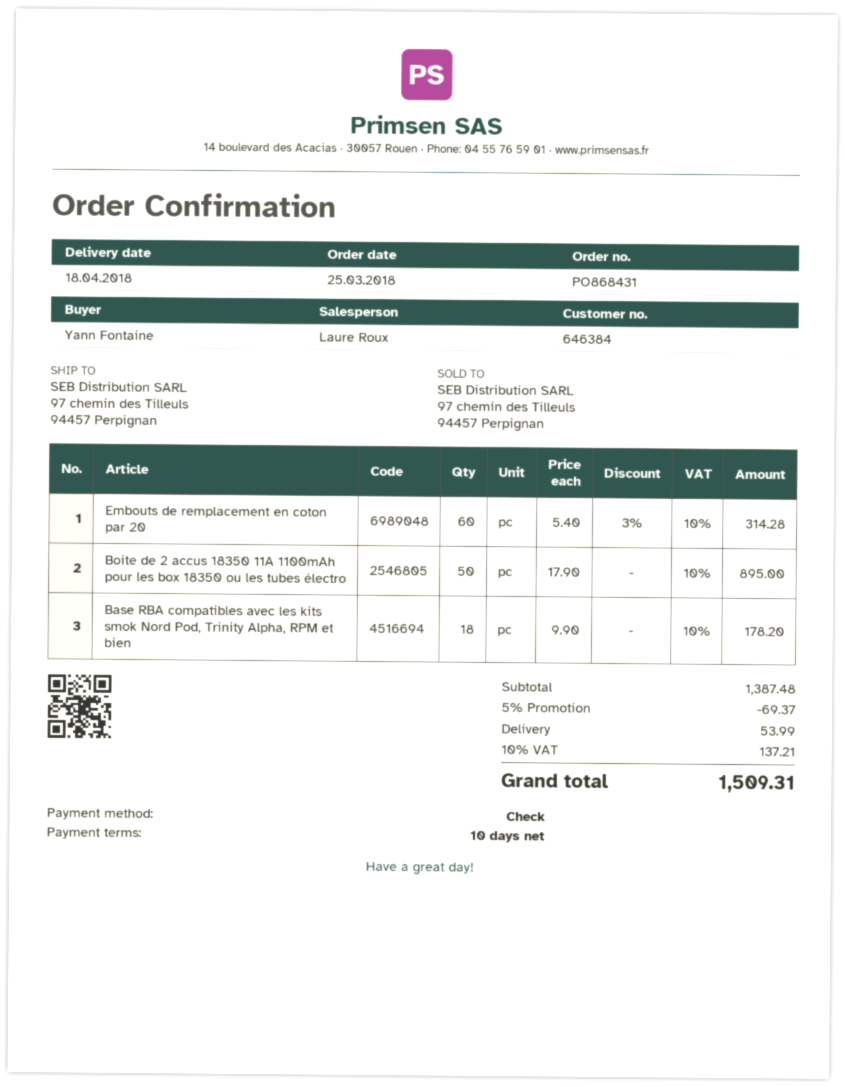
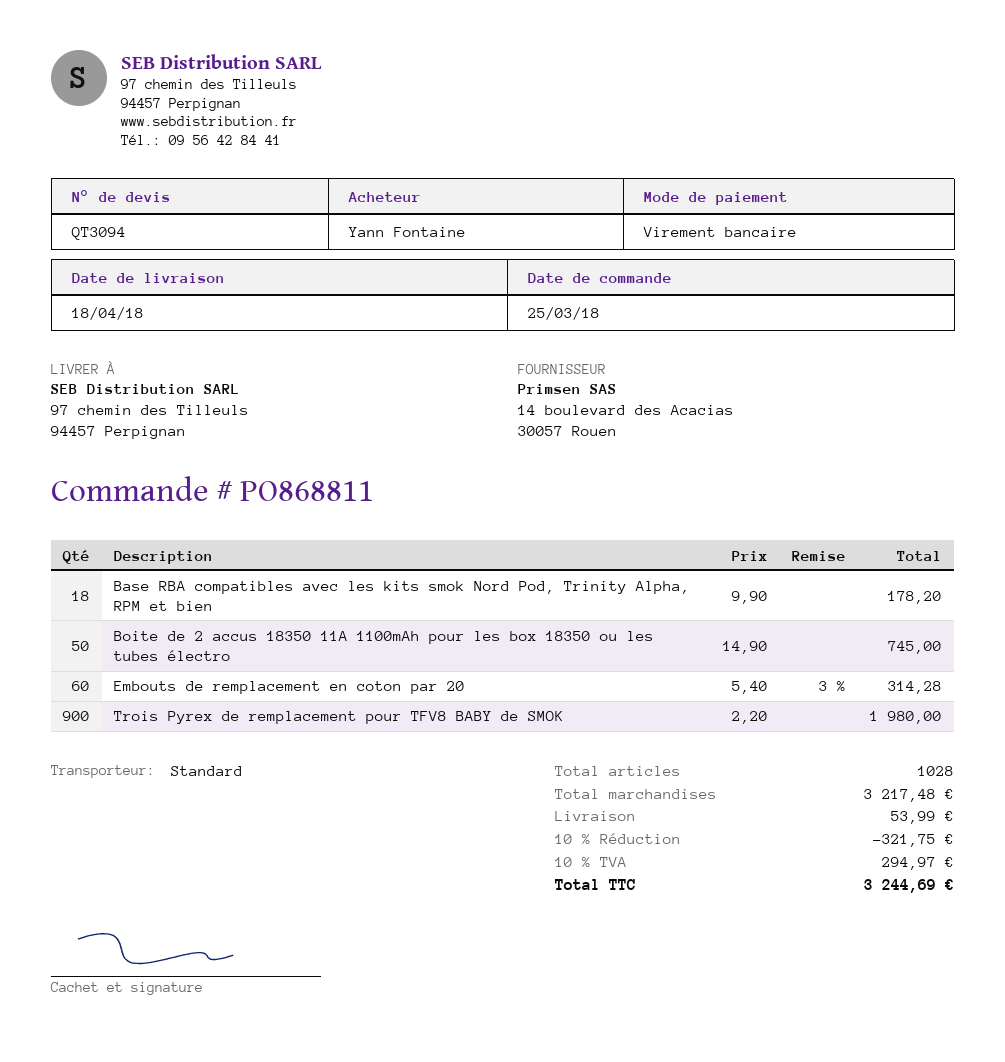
order number: PO868431 -> PO868811
payment method: cheque -> bank transfer
Boite de 2 accus 18350 11A 1100mAh pour les box 18350 ou les tubes électro: 50 x 17.90 = 895.00 -> 50 x 14.90 = 745.00
Trois Pyrex de remplacement pour TFV8 BABY de SMOK: none -> 900 x 2.20 = 1980.00
subtotal: 1387.48 -> 3217.48
discount: 5% = 69.37 -> 10% = 321.75
tax: 10% = 137.21 -> 10% = 294.97
total: 1509.31 -> 3244.69

